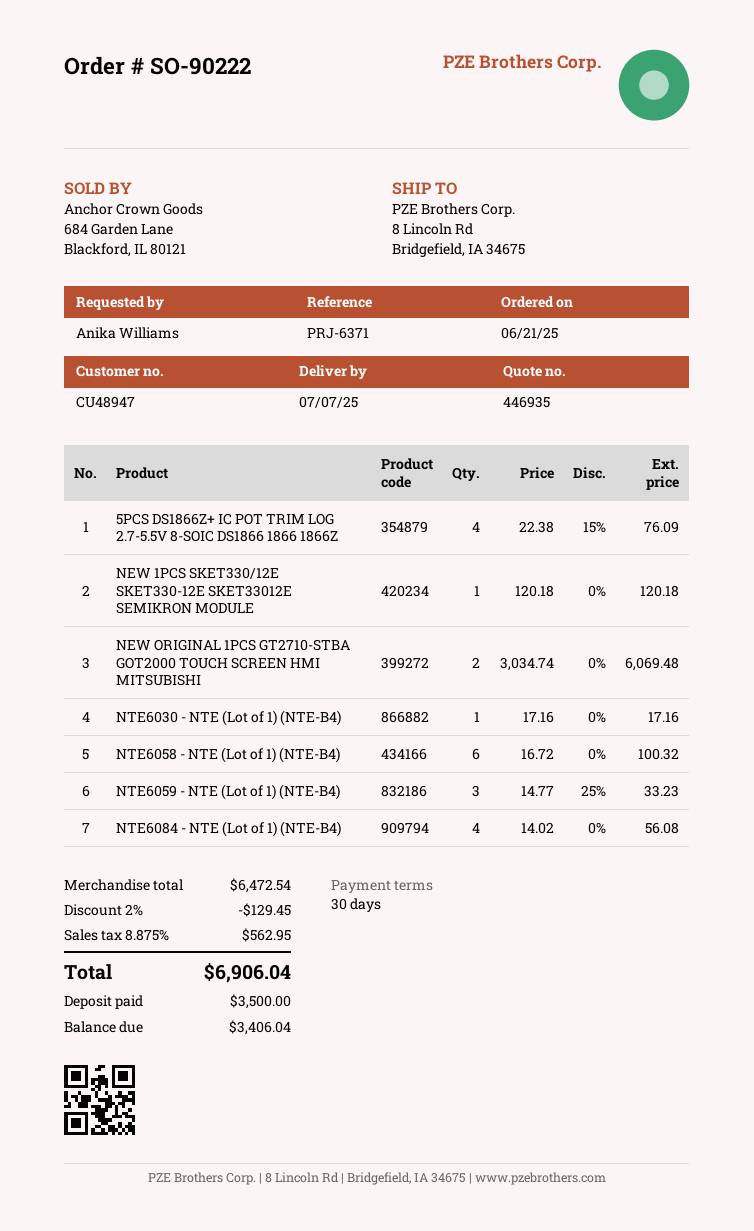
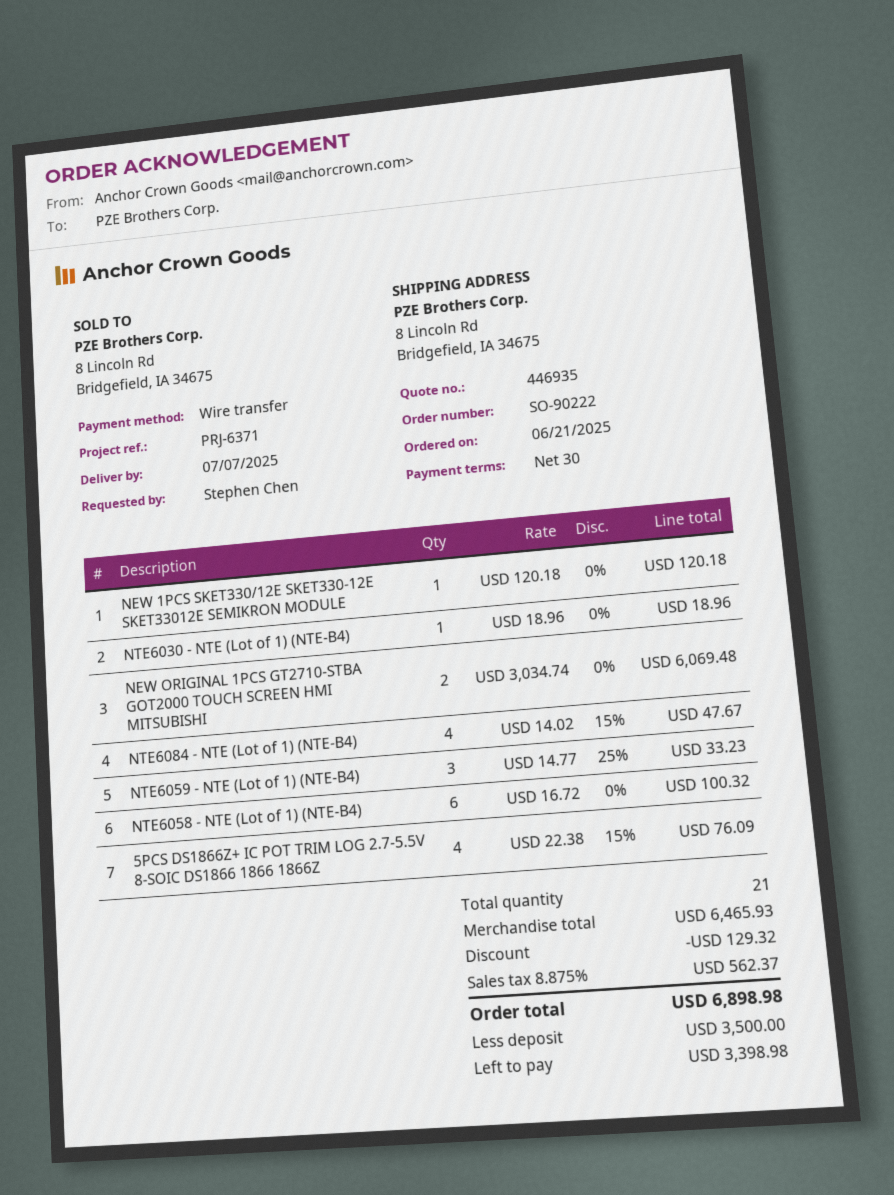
ordered by: Anika Williams -> Stephen Chen
NTE6030 - NTE (Lot of 1) (NTE-B4): 1 x 17.16 = 17.16 -> 1 x 18.96 = 18.96
NTE6084 - NTE (Lot of 1) (NTE-B4): 4 x 14.02 = 56.08 -> 4 x 14.02 - 15% = 47.67
subtotal: 6472.54 -> 6465.93
discount: 129.45 -> 129.32
tax: 8.875% = 562.95 -> 8.875% = 562.37
total: 6906.04 -> 6898.98
balance: 3406.04 -> 3398.98

